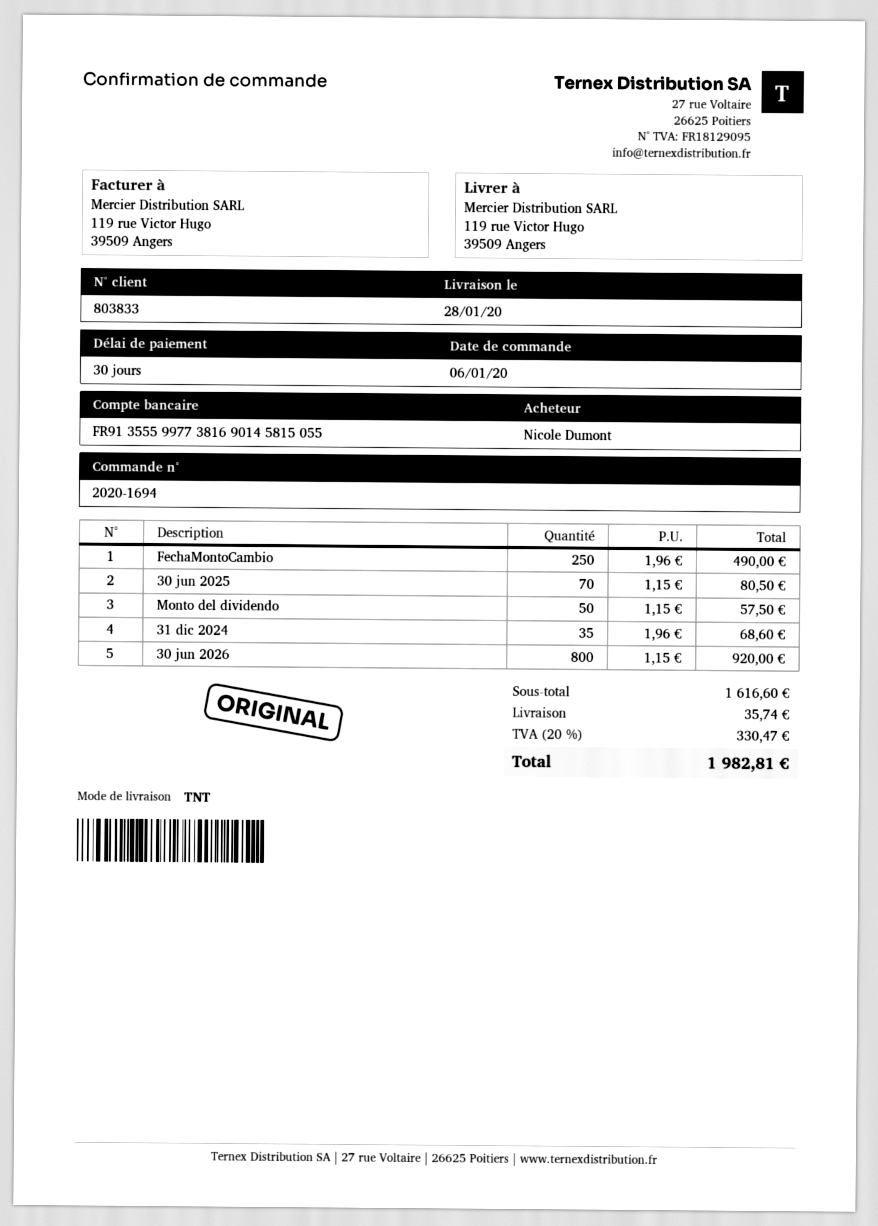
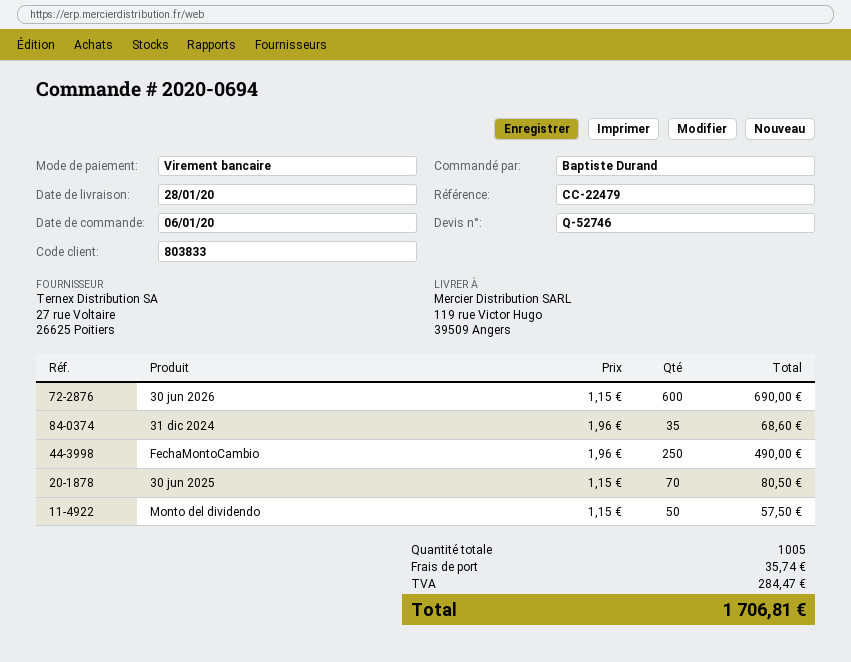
order number: 2020-1694 -> 2020-0694
ordered by: Nicole Dumont -> Baptiste Durand
30 jun 2026: 800 x 1.15 = 920.00 -> 600 x 1.15 = 690.00
tax: 330.47 -> 284.47
total: 1982.81 -> 1706.81

